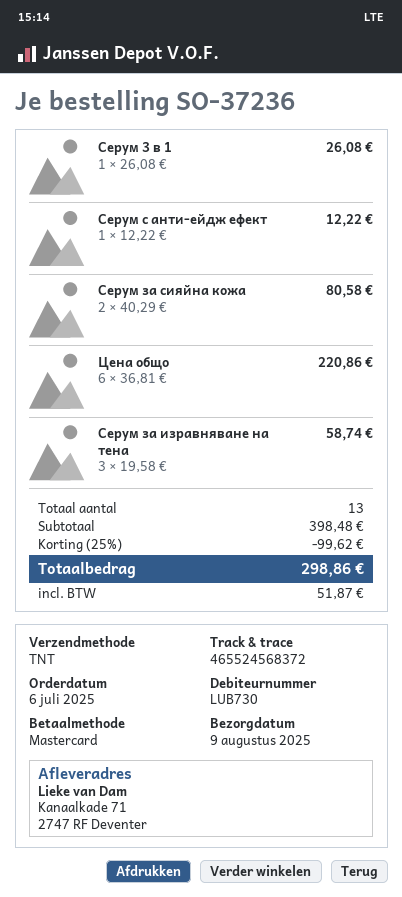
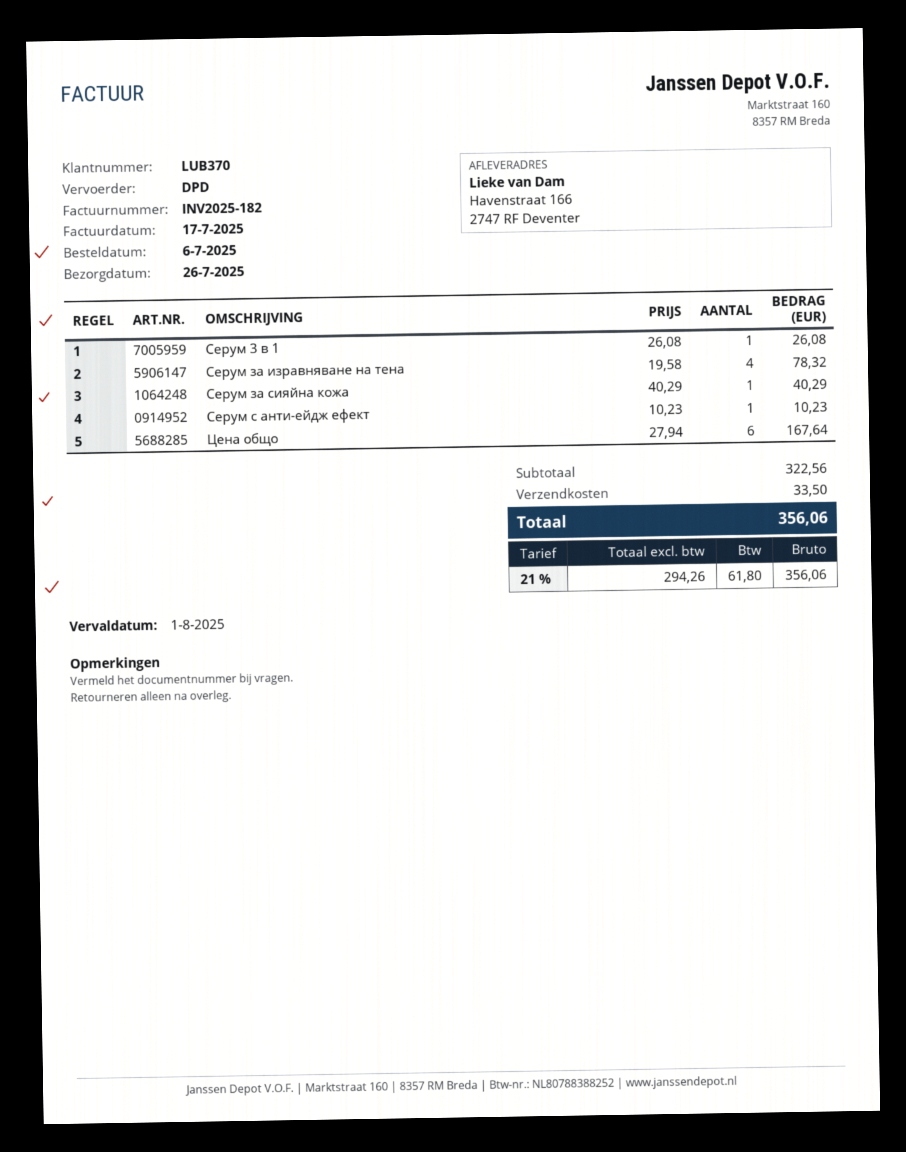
delivery date: 2025-08-09 -> 2025-07-26
customer number: LUB730 -> LUB370
shipping method: TNT -> DPD
ship to: Kanaalkade 71, 2747 RF Deventer -> Havenstraat 166, 2747 RF Deventer
Серум с анти-ейдж ефект: 1 x 12.22 = 12.22 -> 1 x 10.23 = 10.23
Серум за сияйна кожа: 2 x 40.29 = 80.58 -> 1 x 40.29 = 40.29
Цена общо: 6 x 36.81 = 220.86 -> 6 x 27.94 = 167.64
Серум за изравняване на тена: 3 x 19.58 = 58.74 -> 4 x 19.58 = 78.32
subtotal: 398.48 -> 322.56
discount: 25% = 99.62 -> none
shipping: none -> 33.50
tax: 51.87 -> 61.80
total: 298.86 -> 356.06

